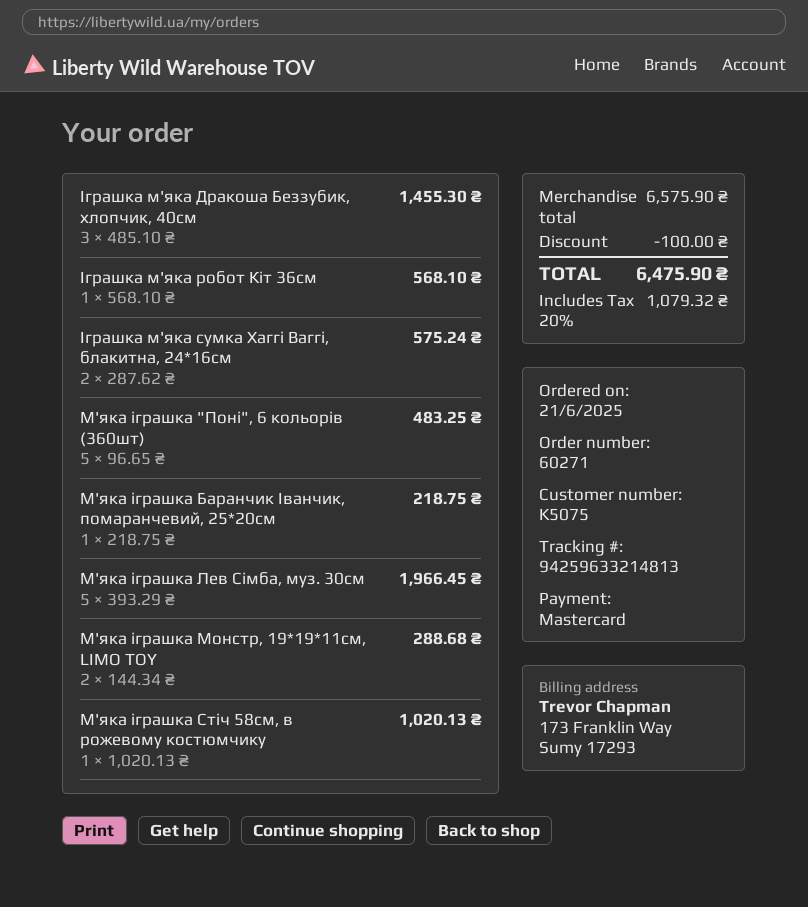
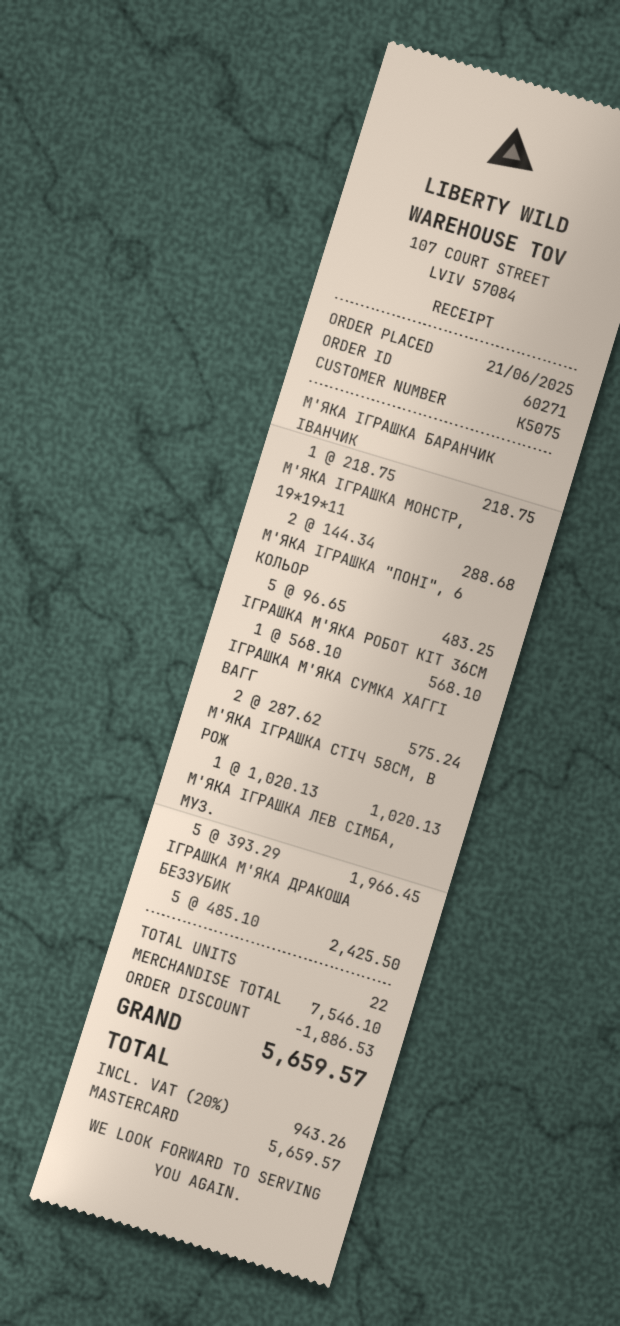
Іграшка м'яка Дракоша Беззубик, хлопчик, 40см: 3 x 485.10 = 1455.30 -> 5 x 485.10 = 2425.50
subtotal: 6575.90 -> 7546.10
discount: 100.00 -> 1886.53
tax: 20% = 1079.32 -> 20% = 943.26
total: 6475.90 -> 5659.57

